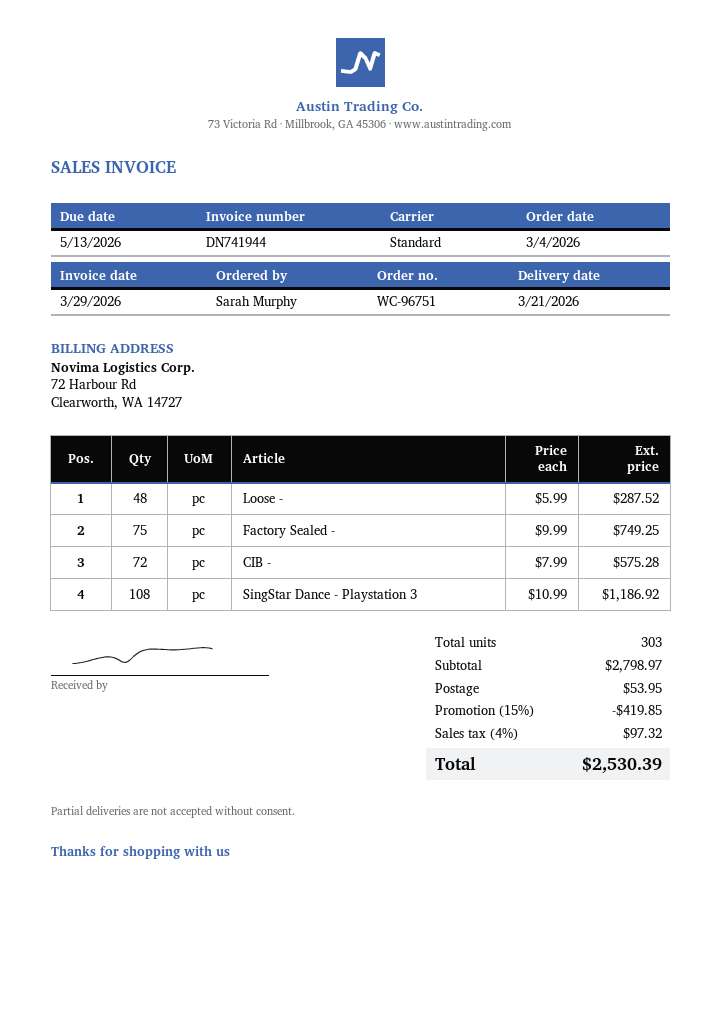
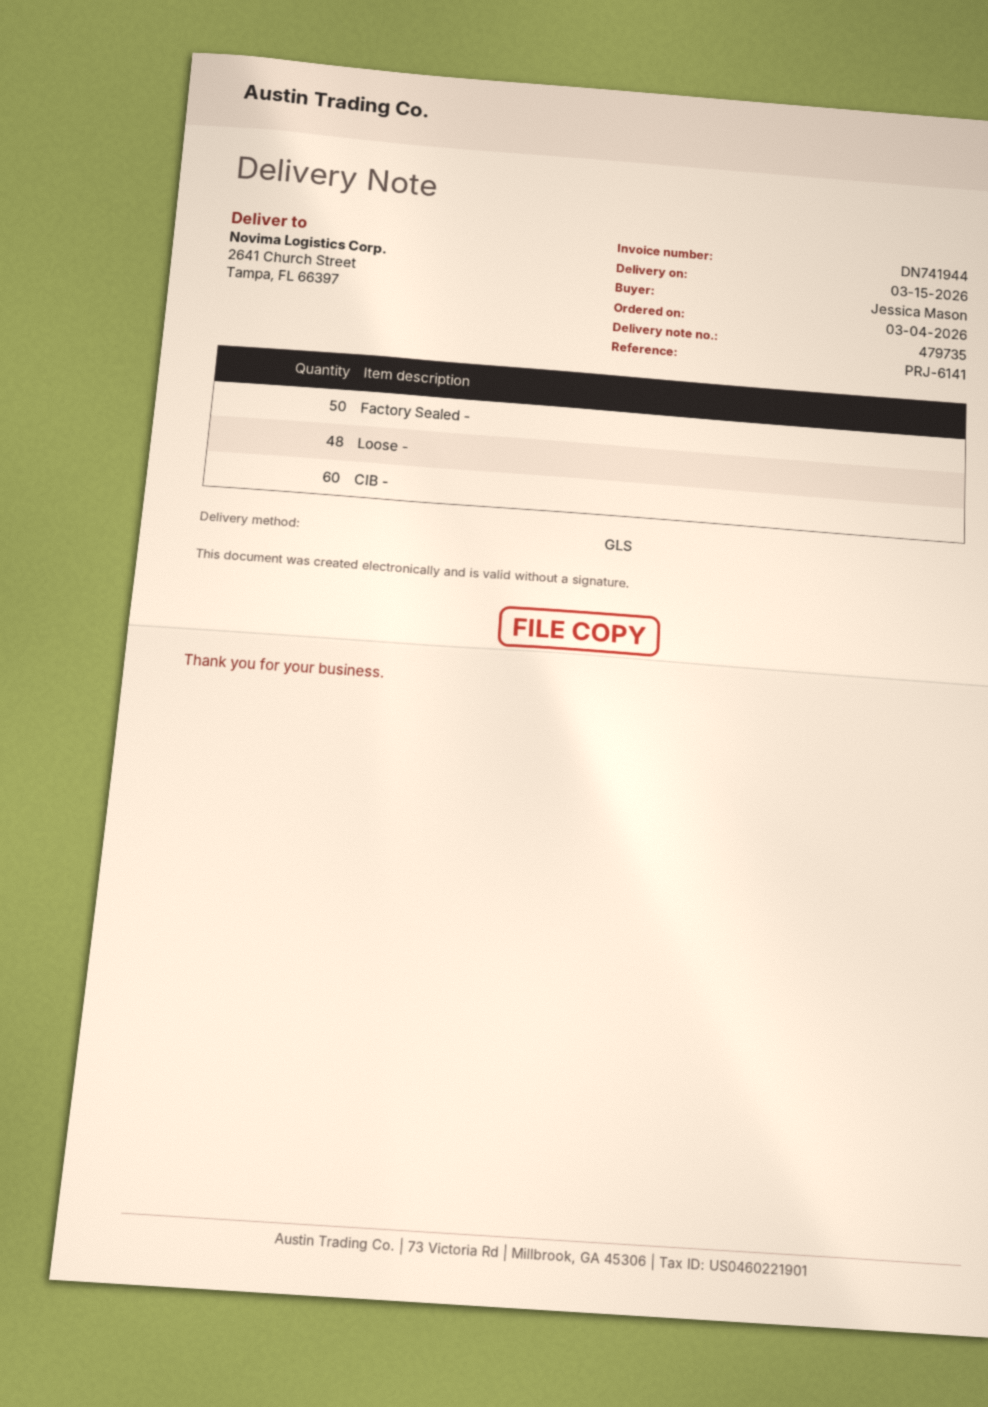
delivery date: 2026-03-21 -> 2026-03-15
ordered by: Sarah Murphy -> Jessica Mason
shipping method: standard -> GLS
Factory Sealed -: 75 -> 50
CIB -: 72 -> 60
SingStar Dance - Playstation 3: 108 -> none

